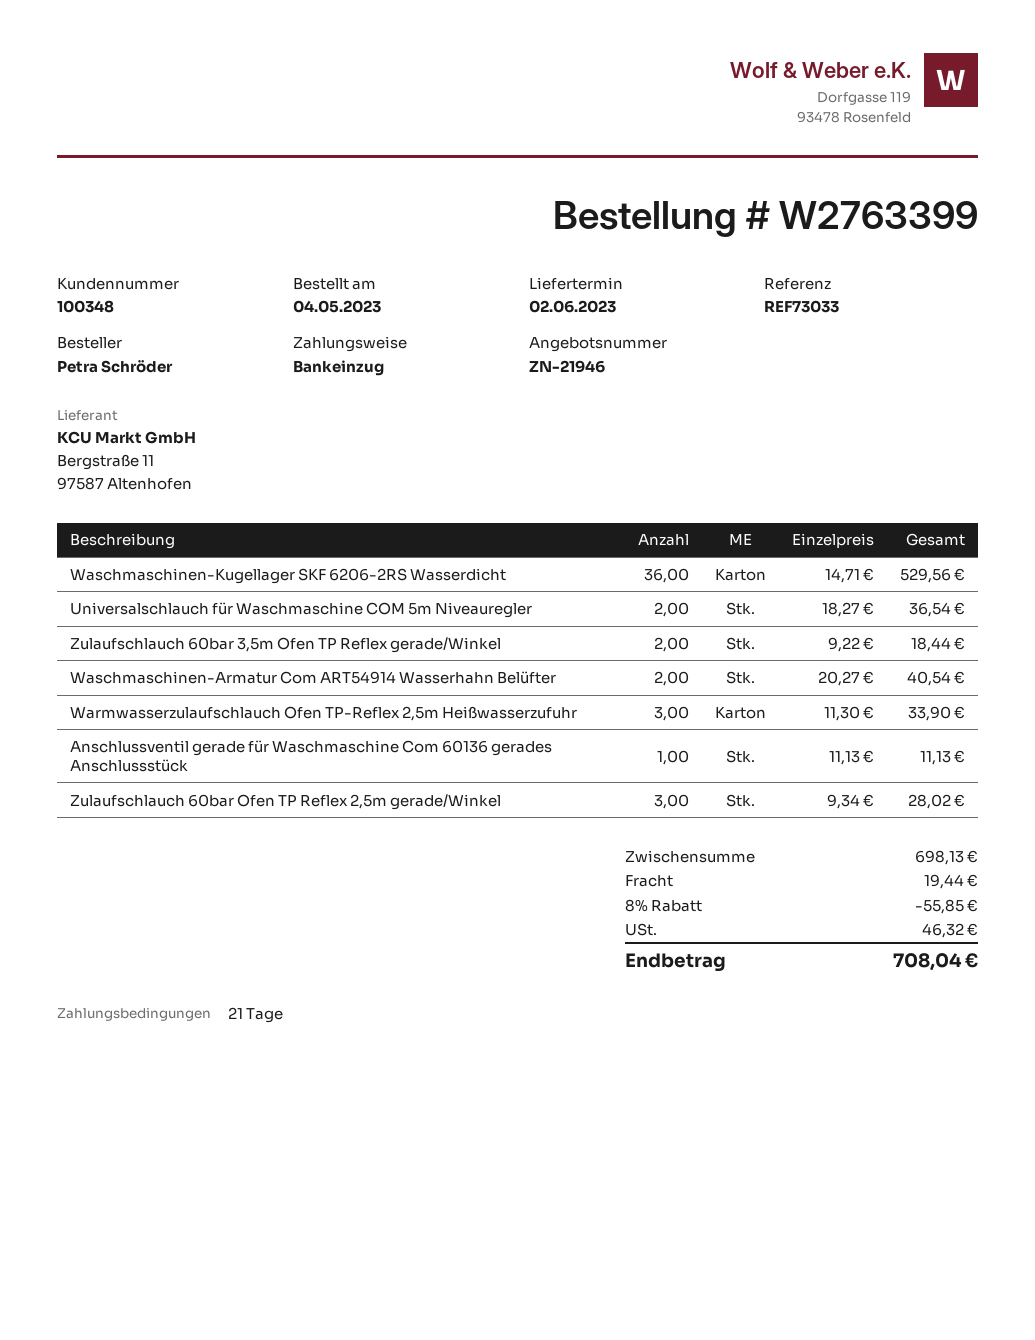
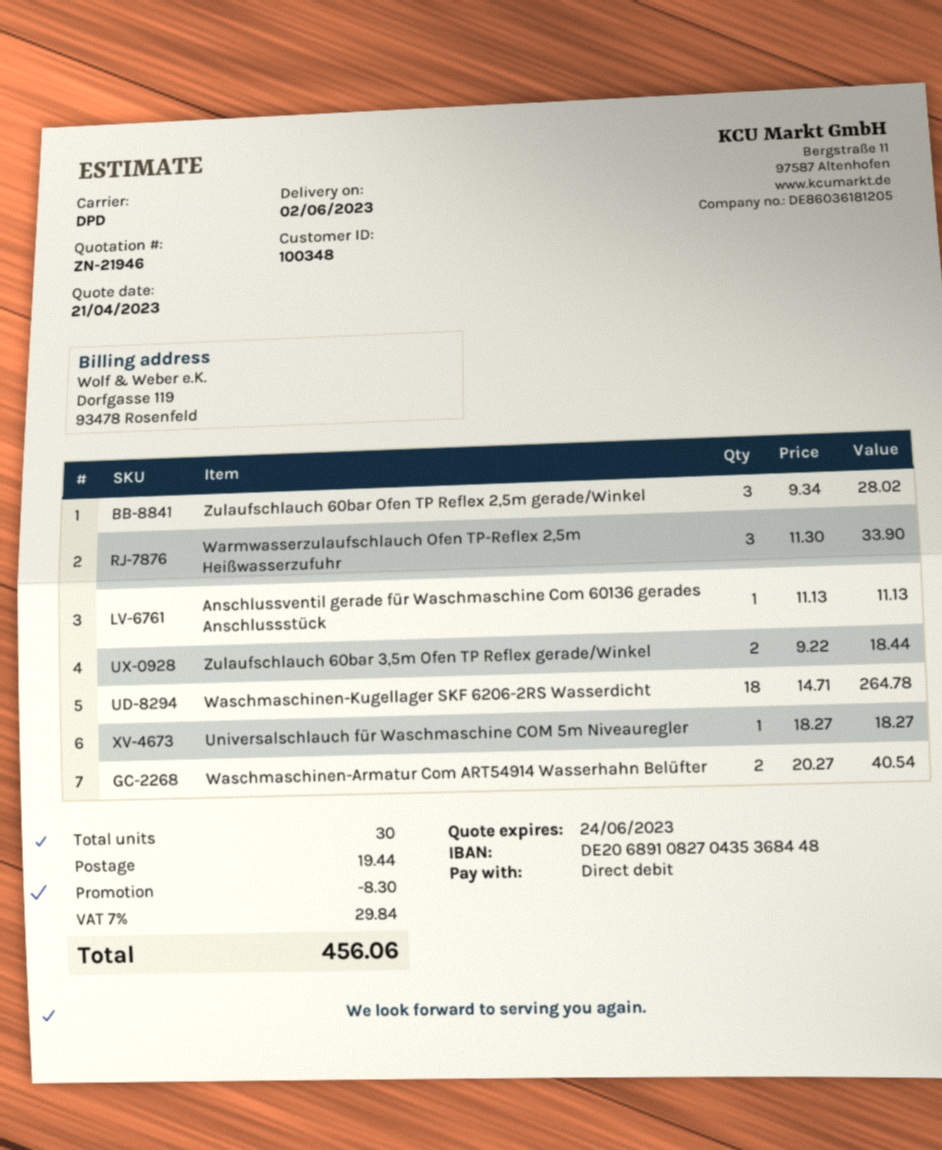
Waschmaschinen-Kugellager SKF 6206-2RS Wasserdicht: 36 x 14.71 = 529.56 -> 18 x 14.71 = 264.78
Universalschlauch für Waschmaschine COM 5m Niveauregler: 2 x 18.27 = 36.54 -> 1 x 18.27 = 18.27
discount: 55.85 -> 8.30
tax: 46.32 -> 29.84
total: 708.04 -> 456.06

